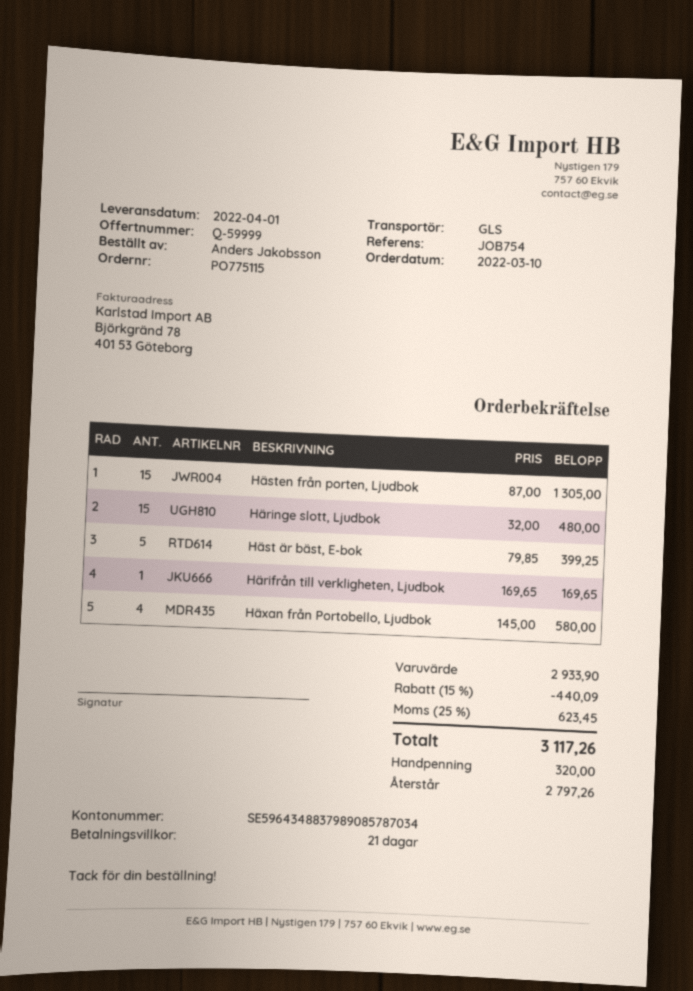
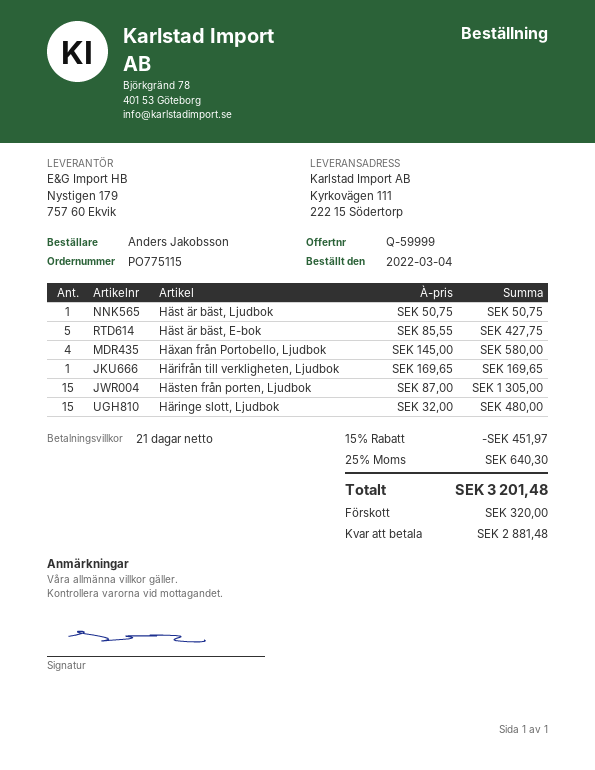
order date: 2022-03-10 -> 2022-03-04
Häst är bäst, E-bok: 5 x 79.85 = 399.25 -> 5 x 85.55 = 427.75
Häst är bäst, Ljudbok: none -> 1 x 50.75 = 50.75
discount: 15% = 440.09 -> 15% = 451.97
tax: 25% = 623.45 -> 25% = 640.30
total: 3117.26 -> 3201.48
balance: 2797.26 -> 2881.48

